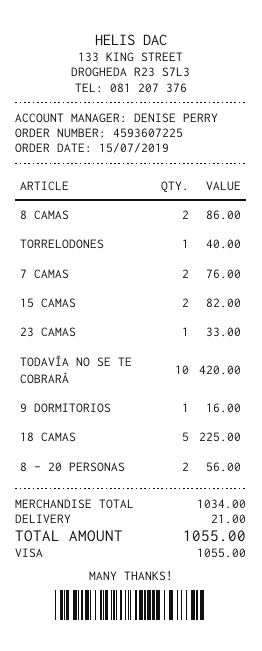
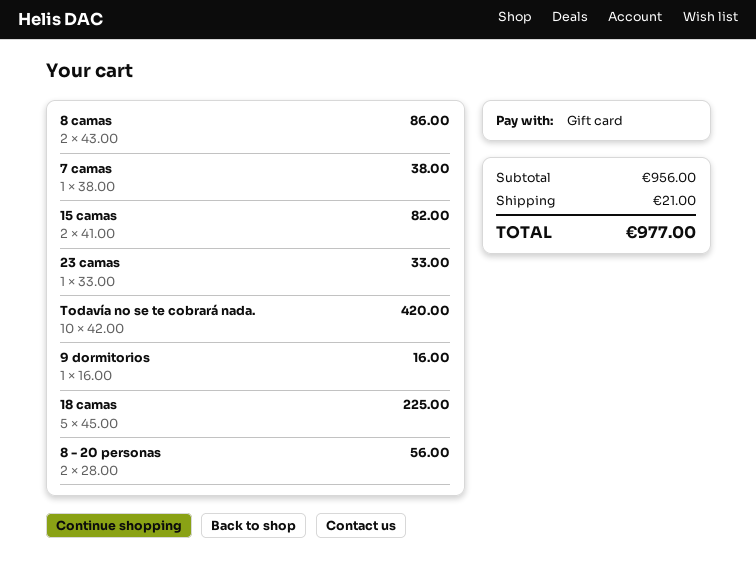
payment method: Visa -> gift card
TORRELODONES: 1 for 40.00 -> none
7 CAMAS: 2 for 76.00 -> 1 for 38.00
subtotal: 1034.00 -> 956.00
total: 1055.00 -> 977.00

